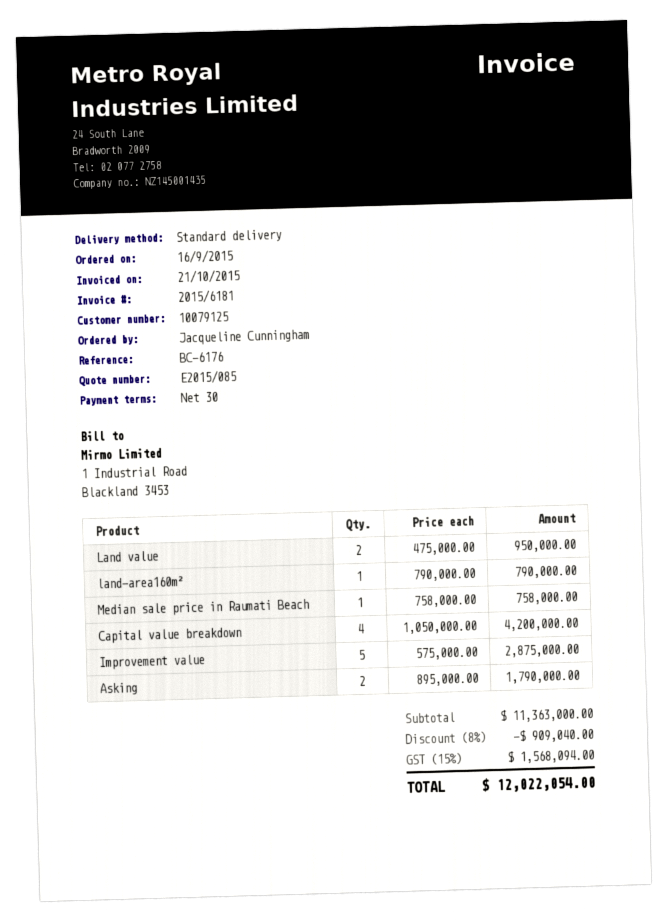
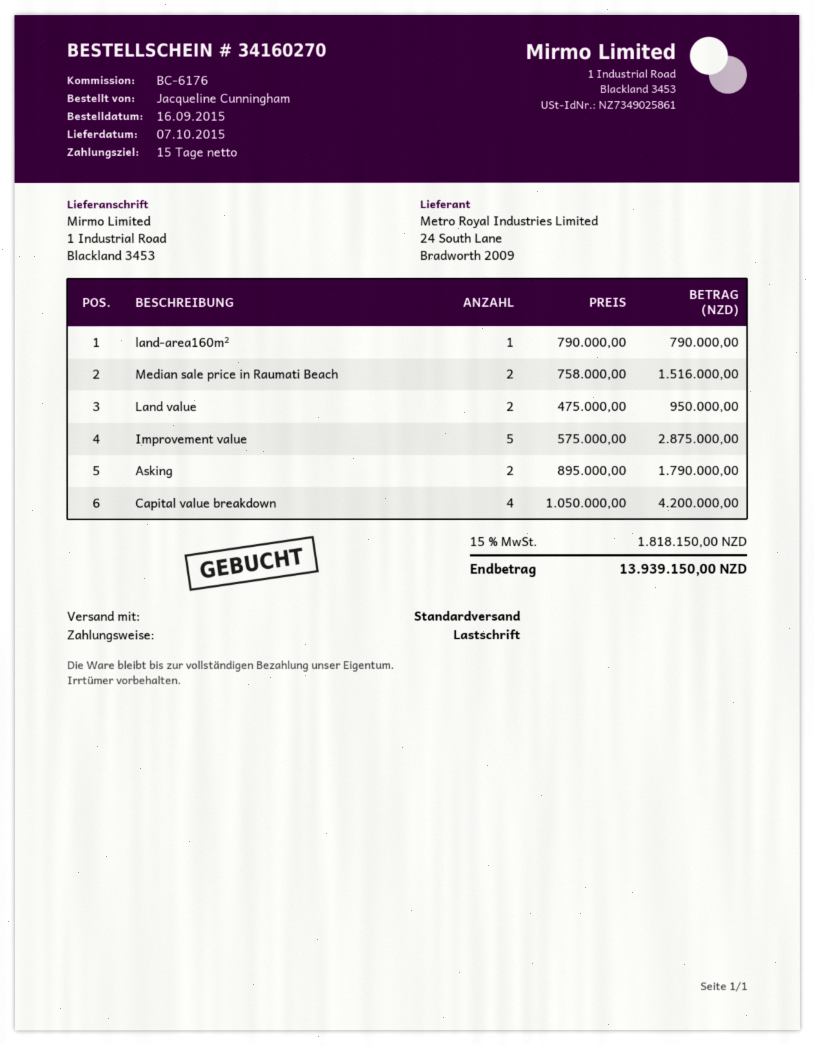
payment terms: 30 days -> 15 days
Median sale price in Raumati Beach: 1 x 758000.00 = 758000.00 -> 2 x 758000.00 = 1516000.00
discount: 8% = 909040.00 -> none
tax: 15% = 1568094.00 -> 15% = 1818150.00
total: 12022054.00 -> 13939150.00

